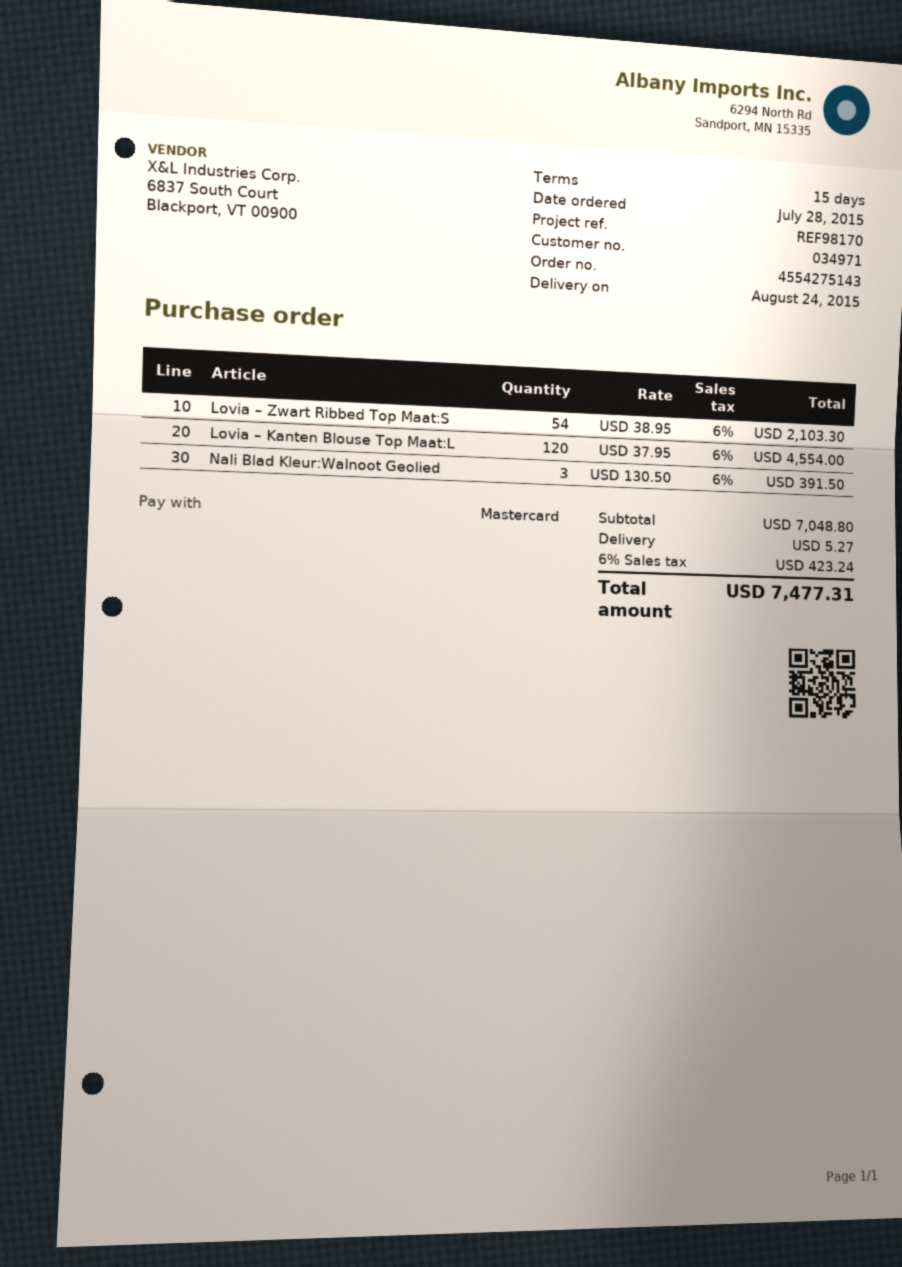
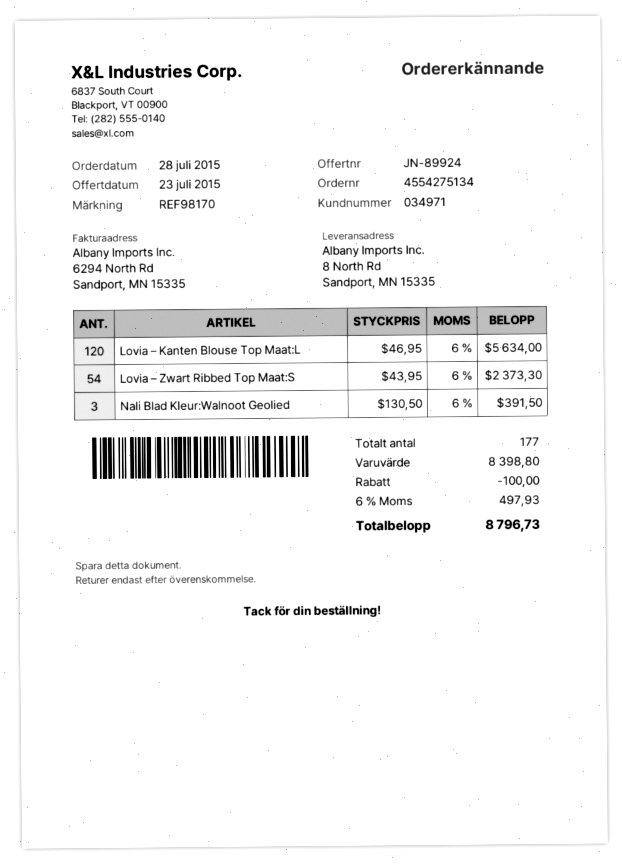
order number: 4554275143 -> 4554275134
Lovia – Zwart Ribbed Top Maat:S: 54 x 38.95 = 2103.30 -> 54 x 43.95 = 2373.30
Lovia – Kanten Blouse Top Maat:L: 120 x 37.95 = 4554.00 -> 120 x 46.95 = 5634.00
subtotal: 7048.80 -> 8398.80
discount: none -> 100.00
shipping: 5.27 -> none
tax: 6% = 423.24 -> 6% = 497.93
total: 7477.31 -> 8796.73

